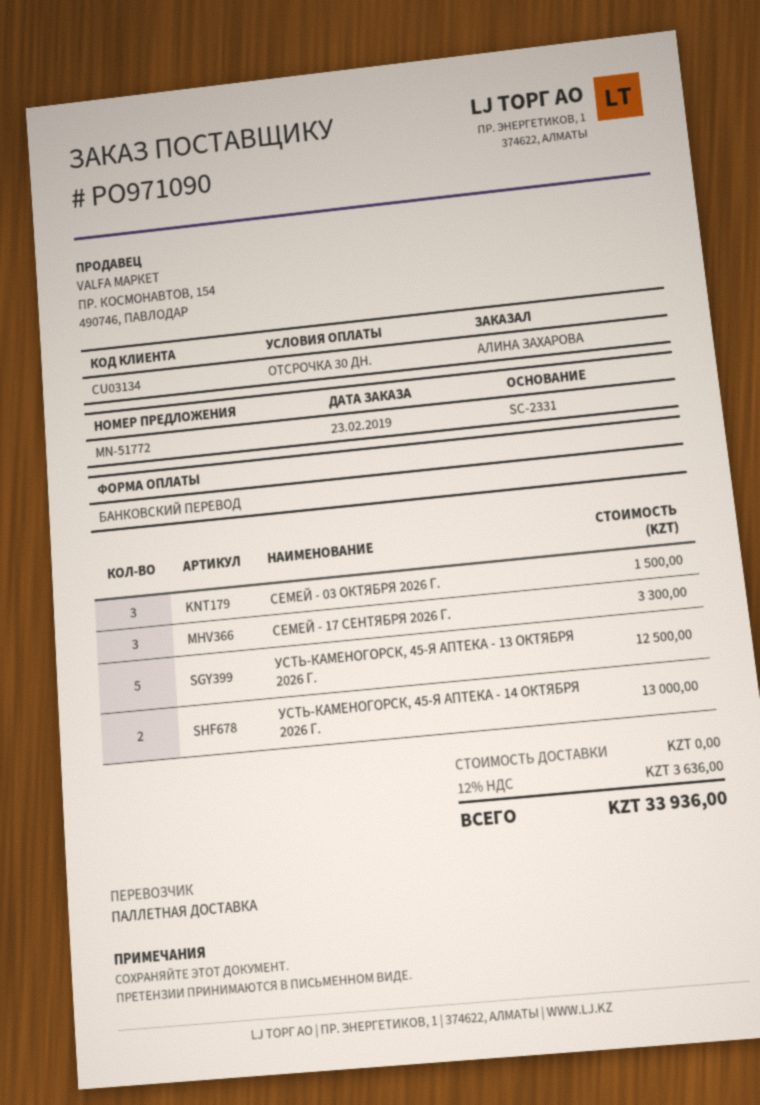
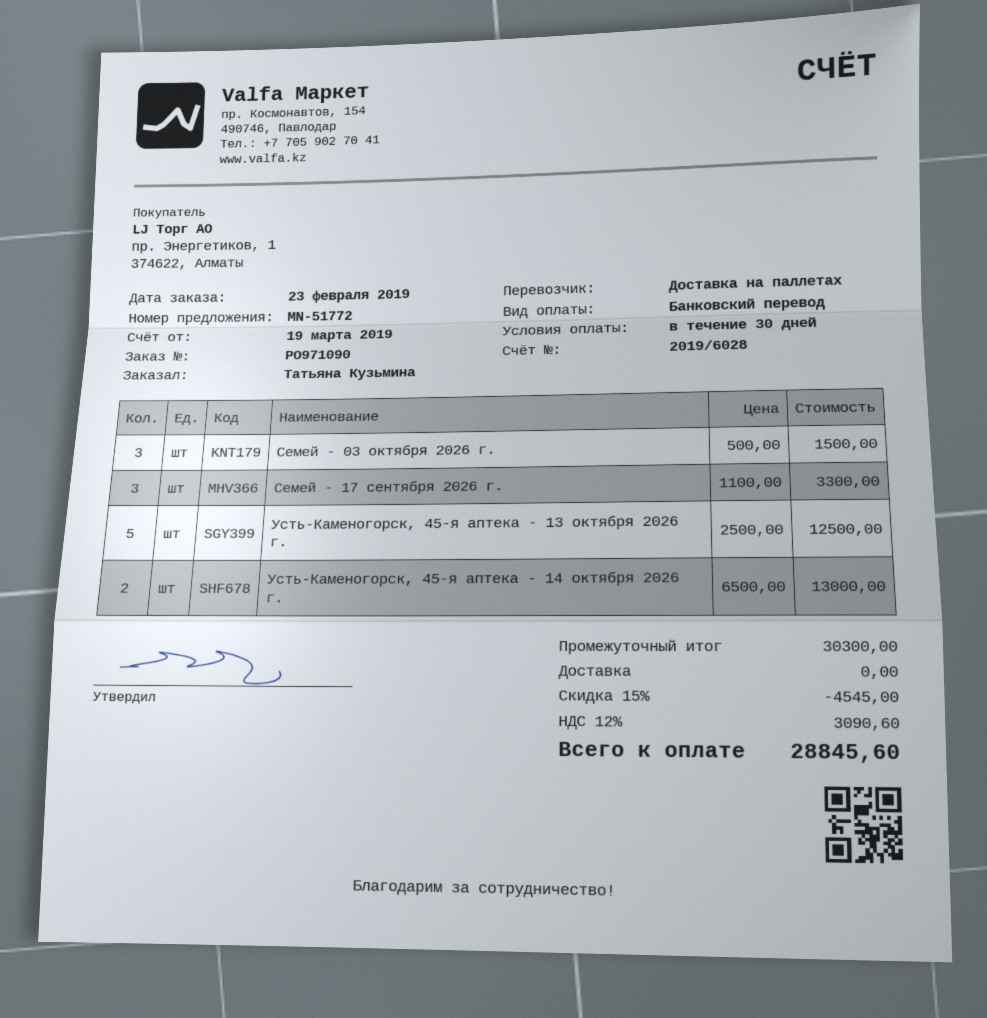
ordered by: АЛИНА ЗАХАРОВА -> Татьяна Кузьмина
discount: none -> 15% = 4545.00
tax: 12% = 3636.00 -> 12% = 3090.60
total: 33936.00 -> 28845.60

